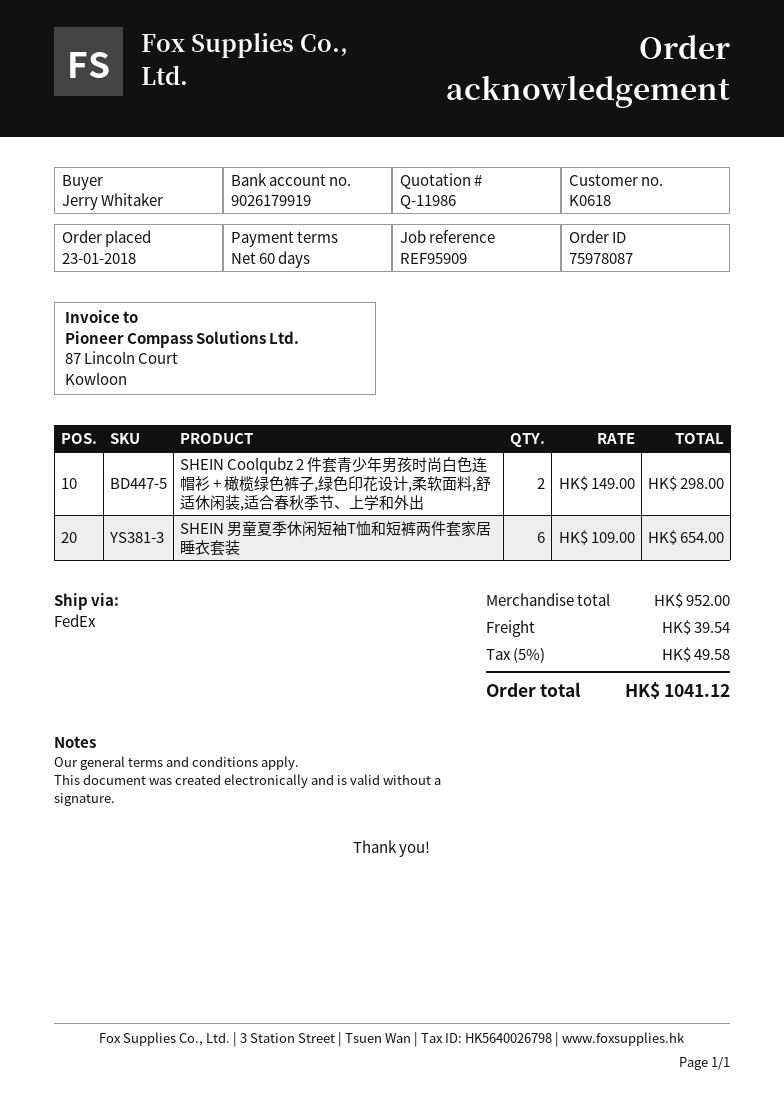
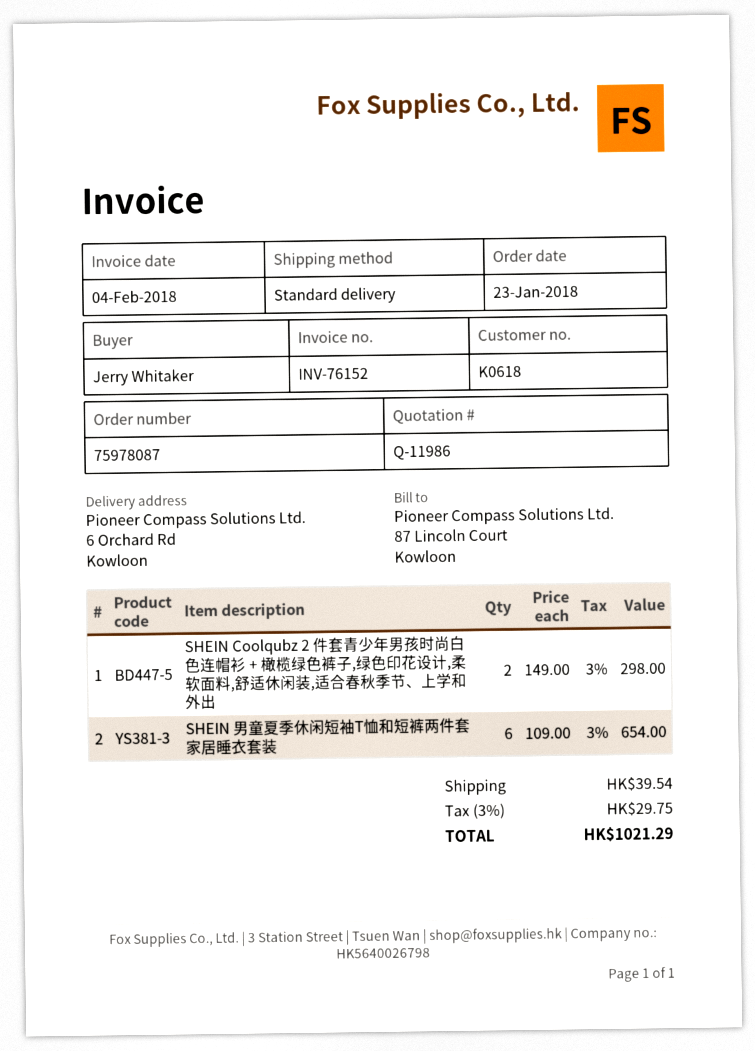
shipping method: FedEx -> standard
tax: 5% = 49.58 -> 3% = 29.75
total: 1041.12 -> 1021.29

